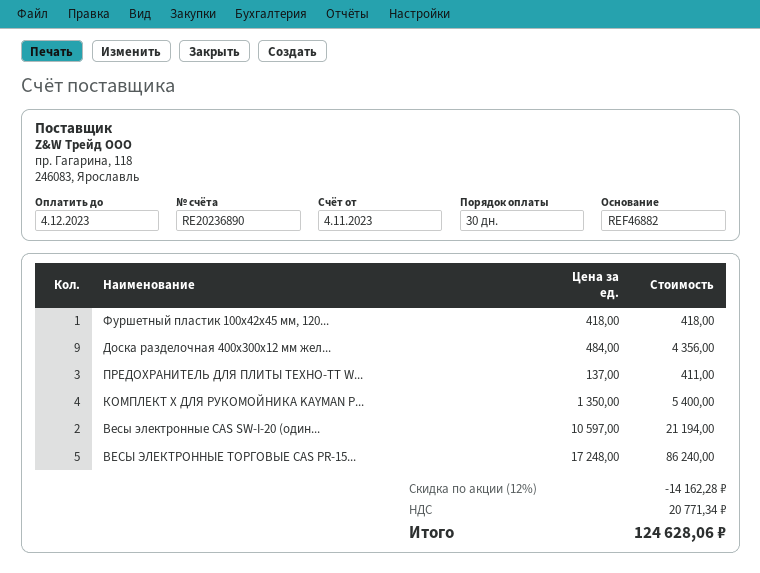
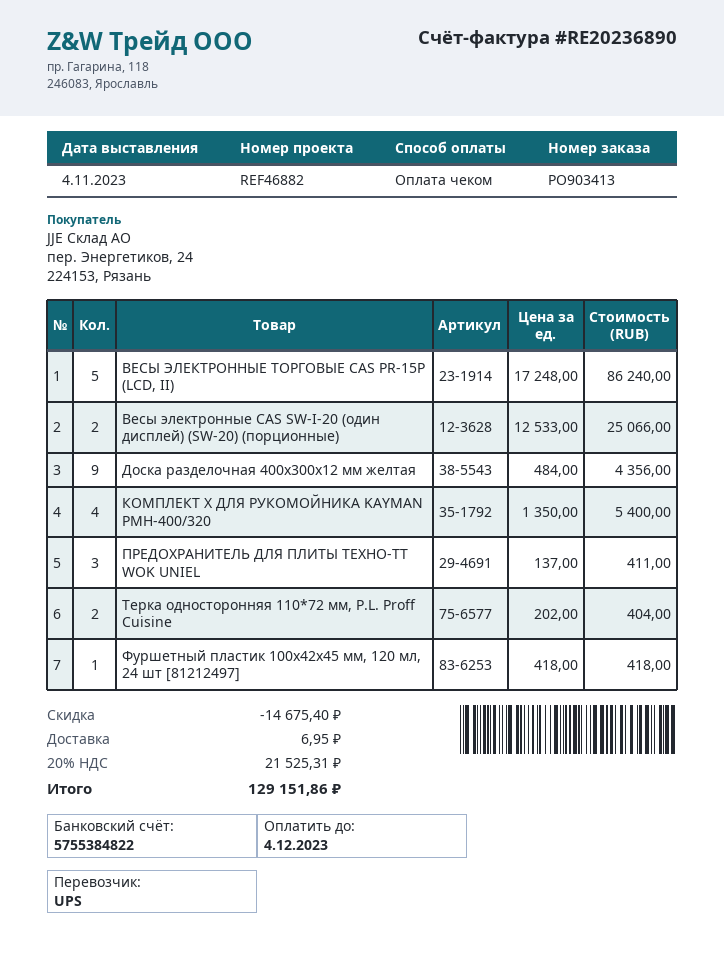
Весы электронные CAS SW-I-20 (один...: 2 x 10597.00 = 21194.00 -> 2 x 12533.00 = 25066.00
Терка односторонняя 110*72 мм, P.L. Proff Cuisine: none -> 2 x 202.00 = 404.00
discount: 14162.28 -> 14675.40
shipping: none -> 6.95
tax: 20771.34 -> 21525.31
total: 124628.06 -> 129151.86

